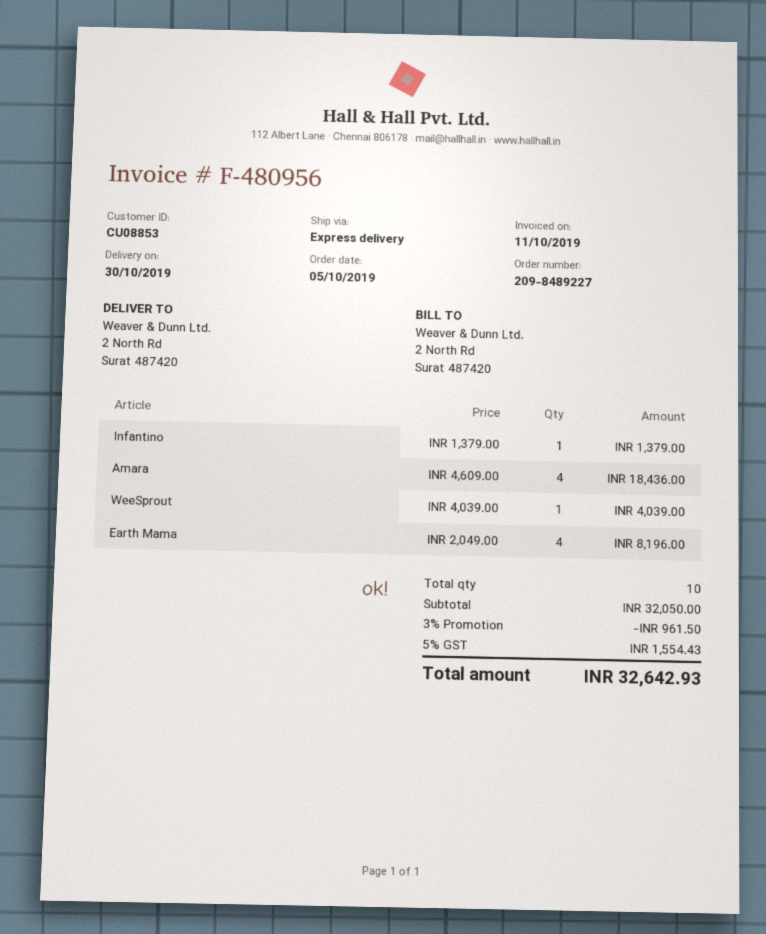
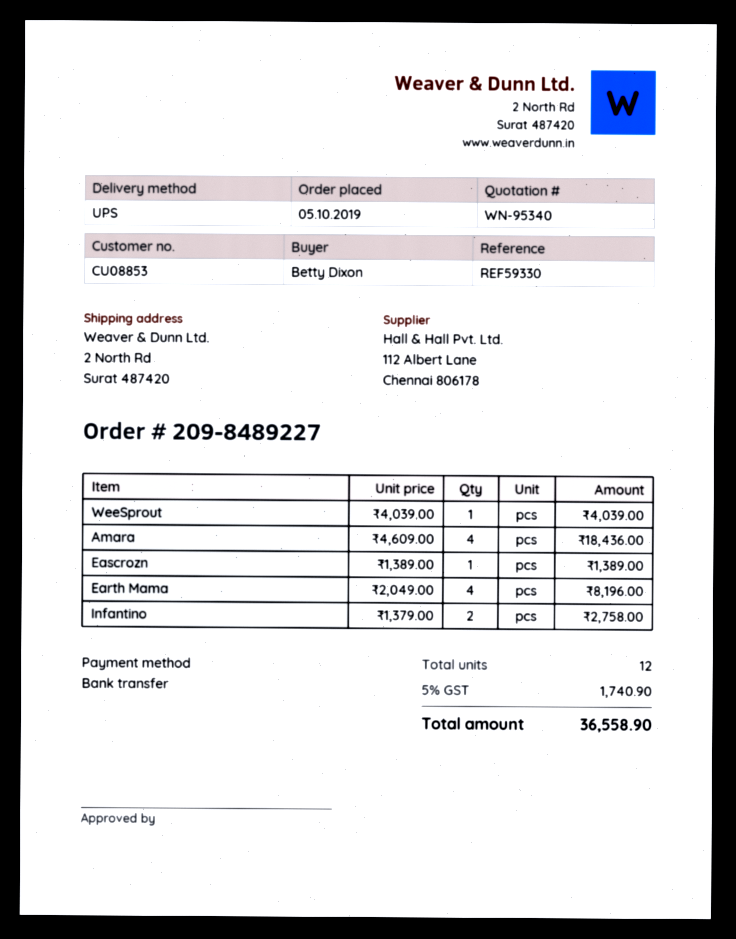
shipping method: express -> UPS
Infantino: 1 x 1379.00 = 1379.00 -> 2 x 1379.00 = 2758.00
Eascrozn: none -> 1 x 1389.00 = 1389.00
total quantity: 10 -> 12
discount: 3% = 961.50 -> none
tax: 5% = 1554.43 -> 5% = 1740.90
total: 32642.93 -> 36558.90

